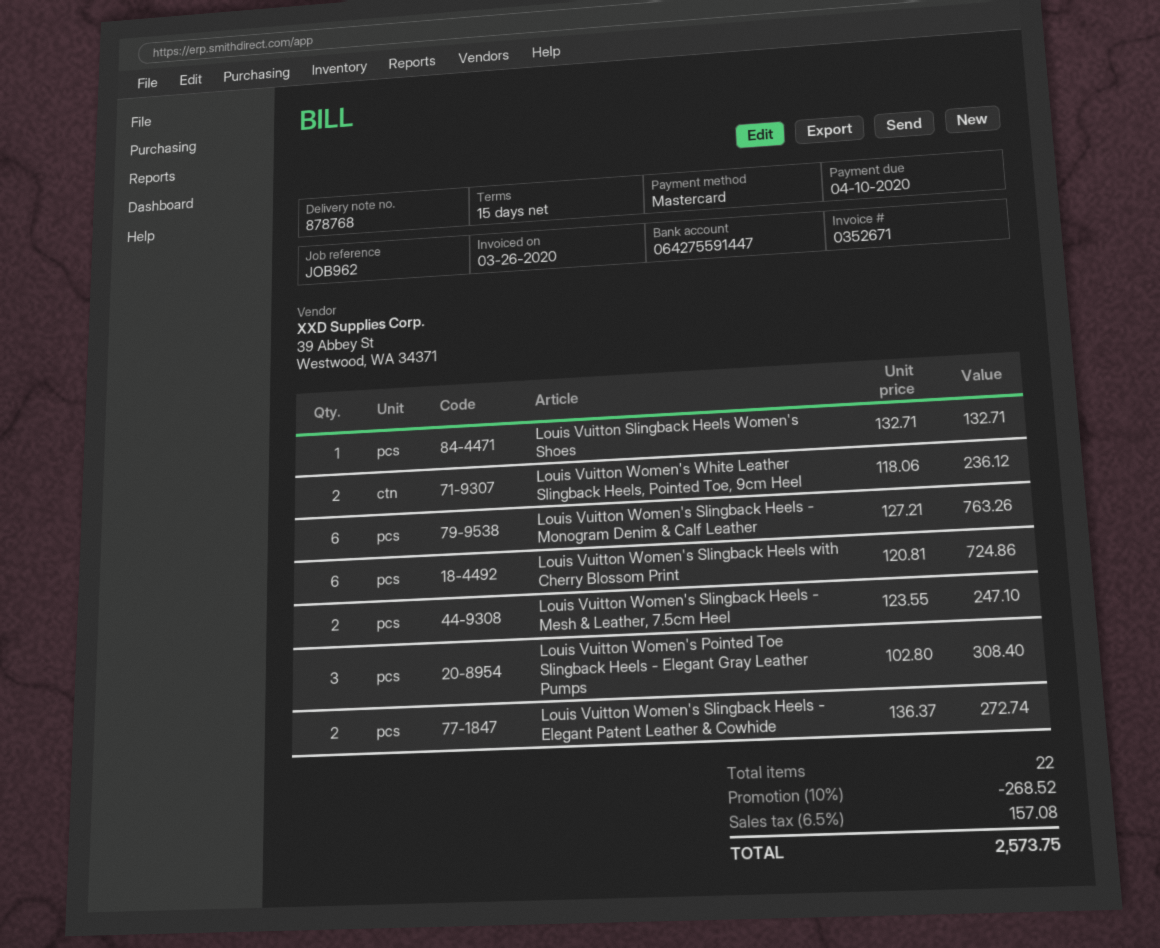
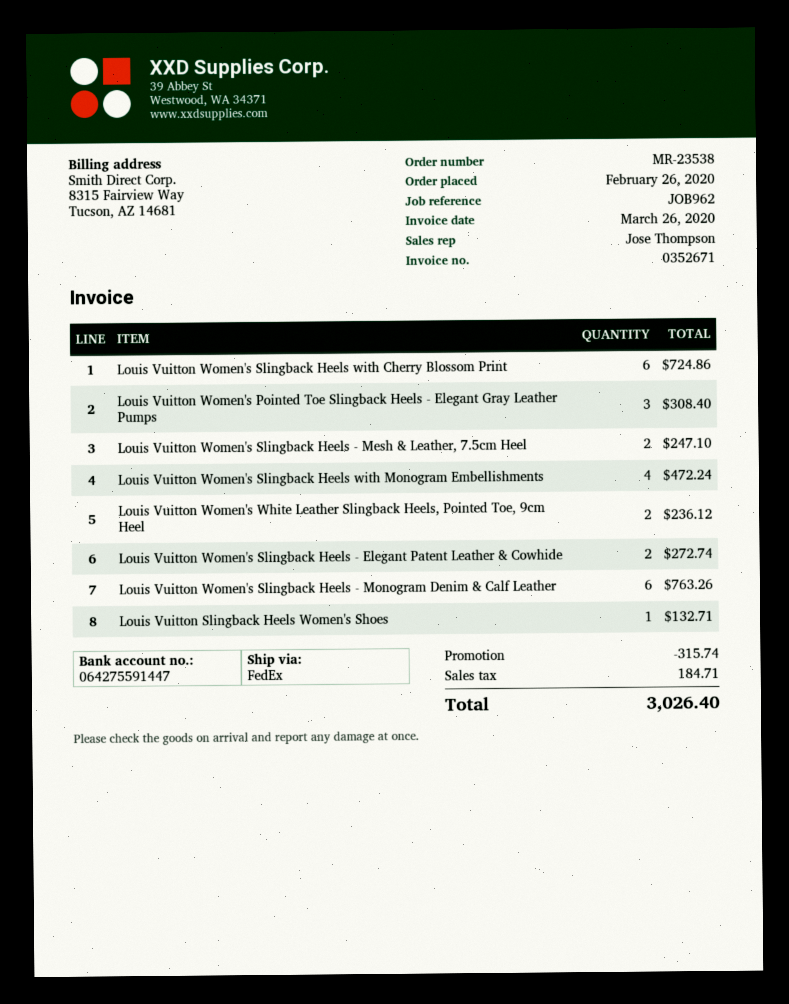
Louis Vuitton Women's Slingback Heels with Monogram Embellishments: none -> 4 for 472.24
discount: 268.52 -> 315.74
tax: 157.08 -> 184.71
total: 2573.75 -> 3026.40

